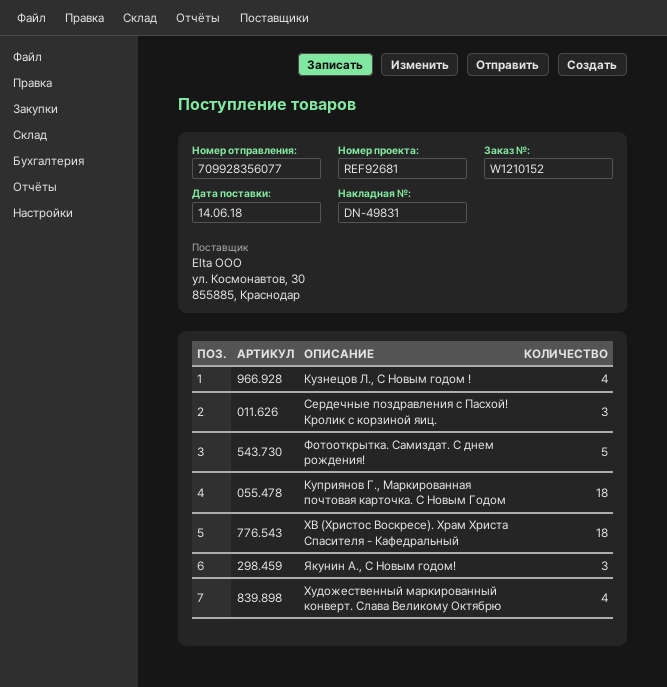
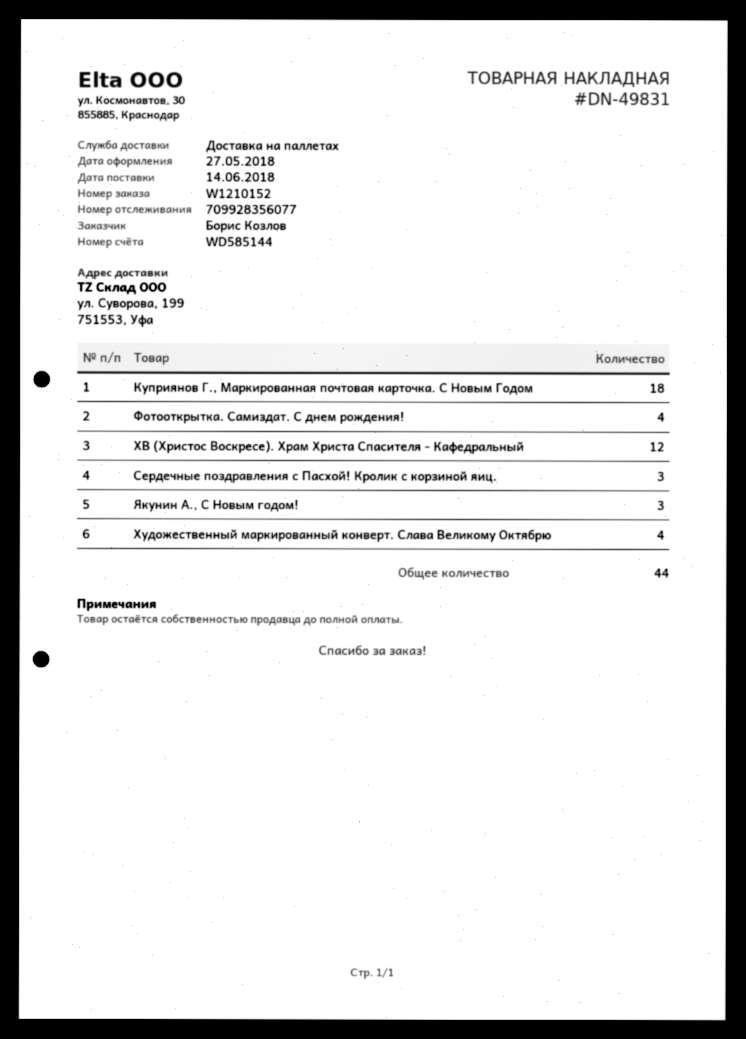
Кузнецов Л., С Новым годом !: 4 -> none
Фотооткрытка. Самиздат. С днем рождения!: 5 -> 4
ХВ (Христос Воскресе). Храм Христа Спасителя - Кафедральный: 18 -> 12

